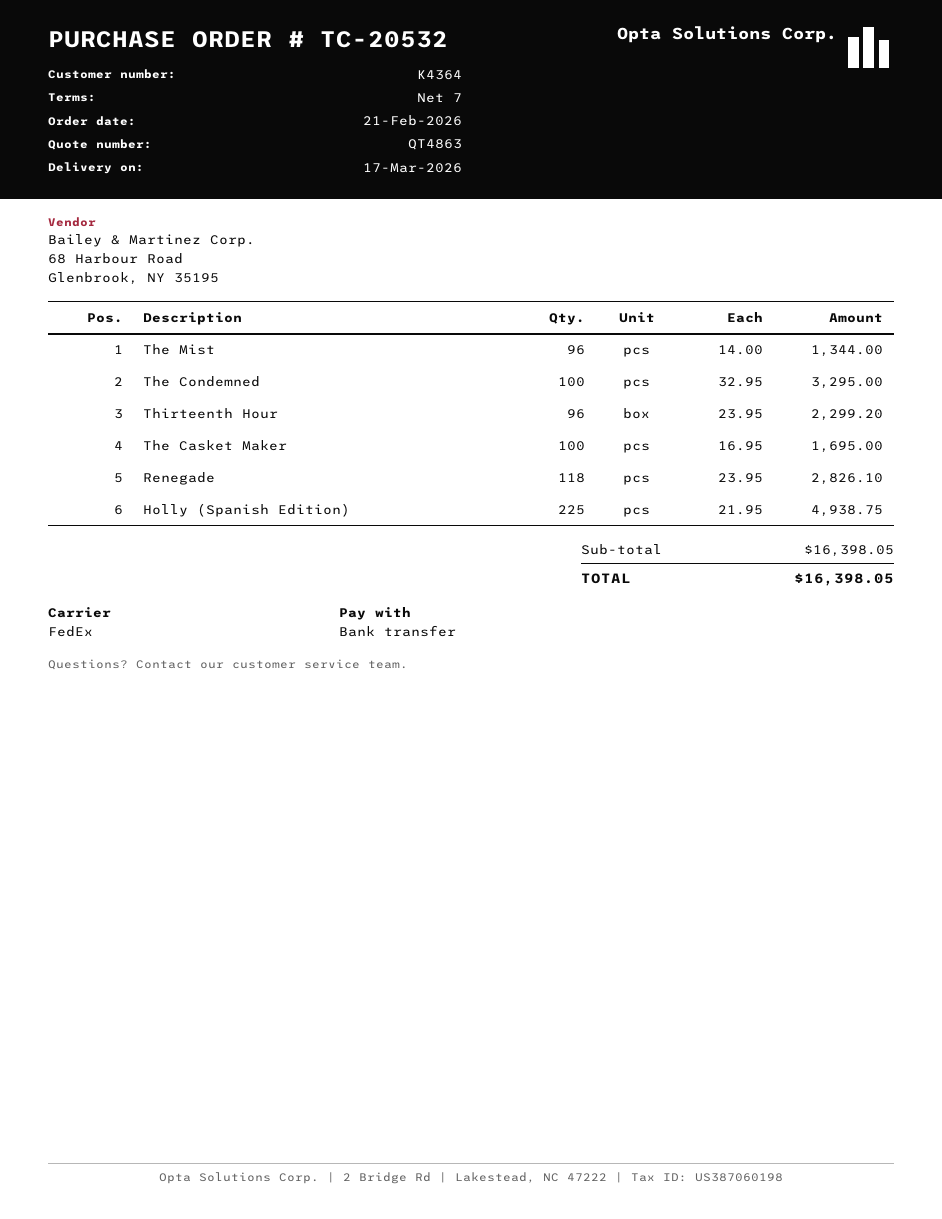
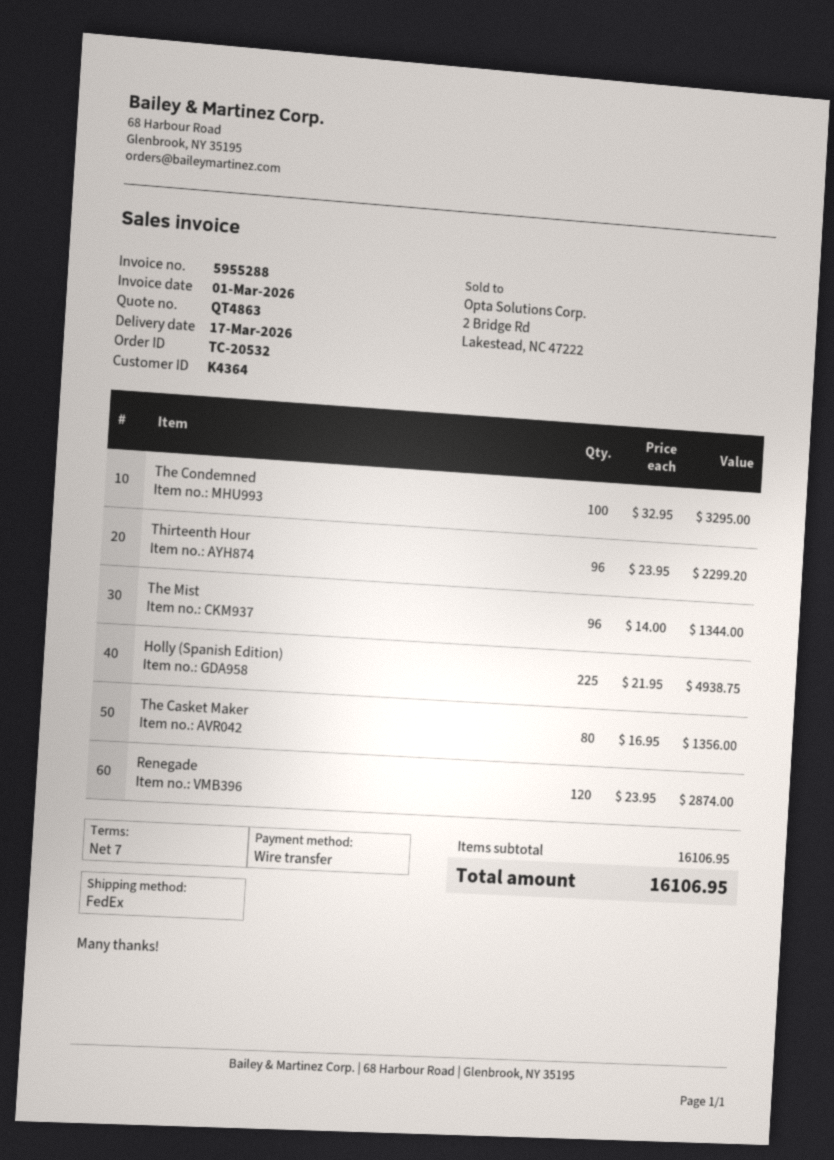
The Casket Maker: 100 x 16.95 = 1695.00 -> 80 x 16.95 = 1356.00
Renegade: 118 x 23.95 = 2826.10 -> 120 x 23.95 = 2874.00
subtotal: 16398.05 -> 16106.95
total: 16398.05 -> 16106.95

